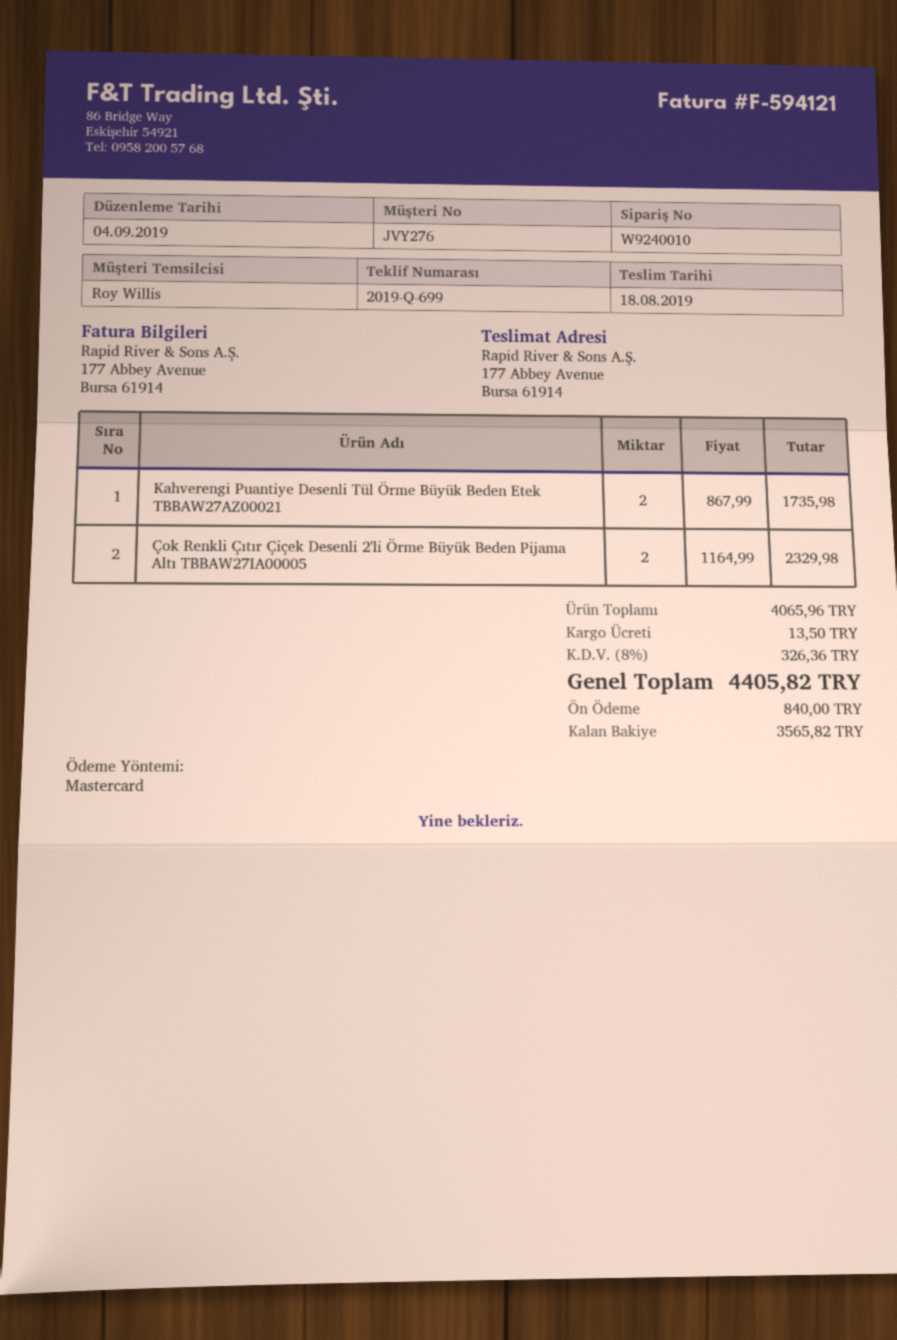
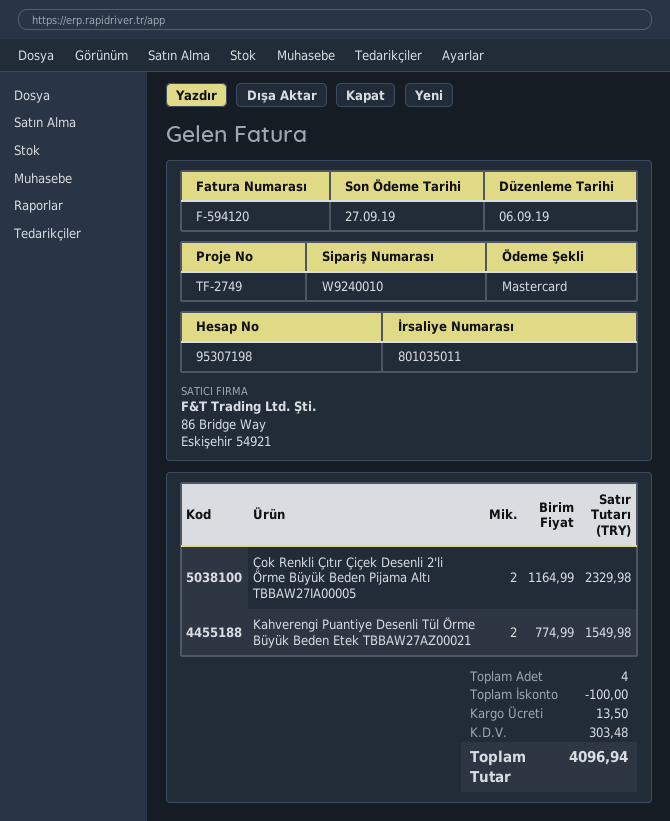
invoice number: F-594121 -> F-594120
invoice date: 2019-09-04 -> 2019-09-06
Kahverengi Puantiye Desenli Tül Örme Büyük Beden Etek TBBAW27AZ00021: 2 x 867.99 = 1735.98 -> 2 x 774.99 = 1549.98
discount: none -> 100.00
tax: 326.36 -> 303.48
total: 4405.82 -> 4096.94

